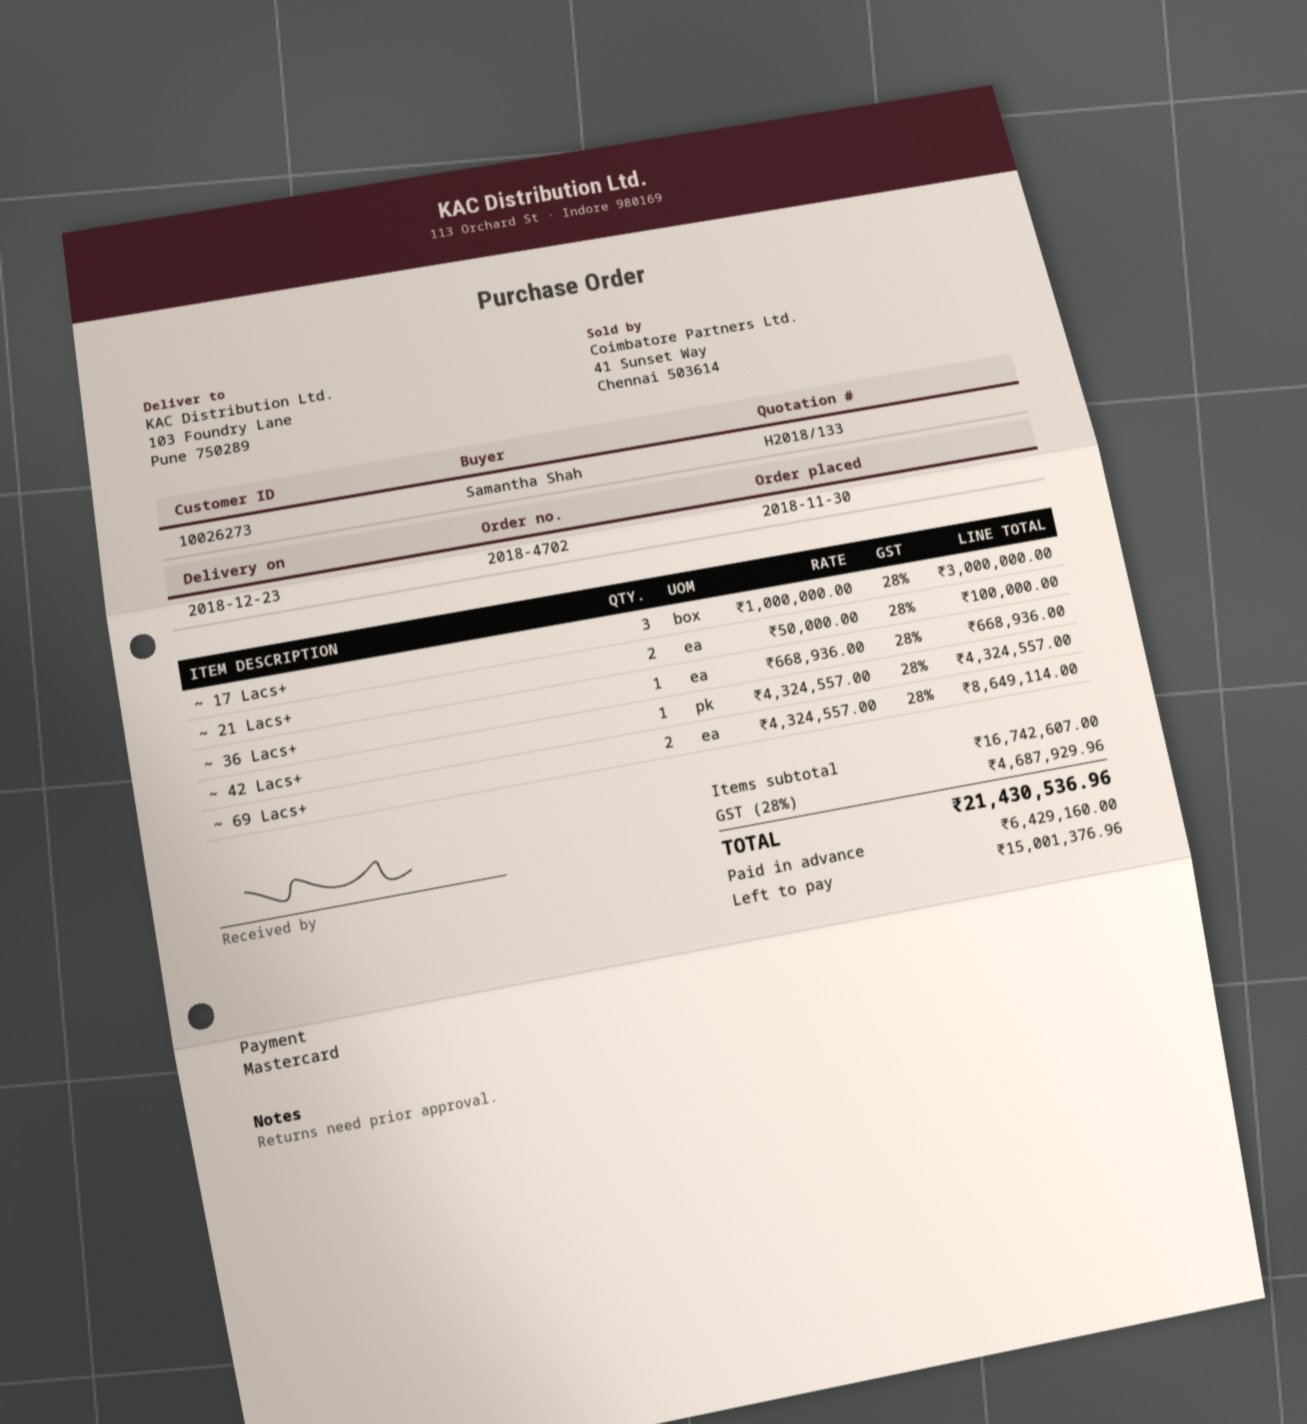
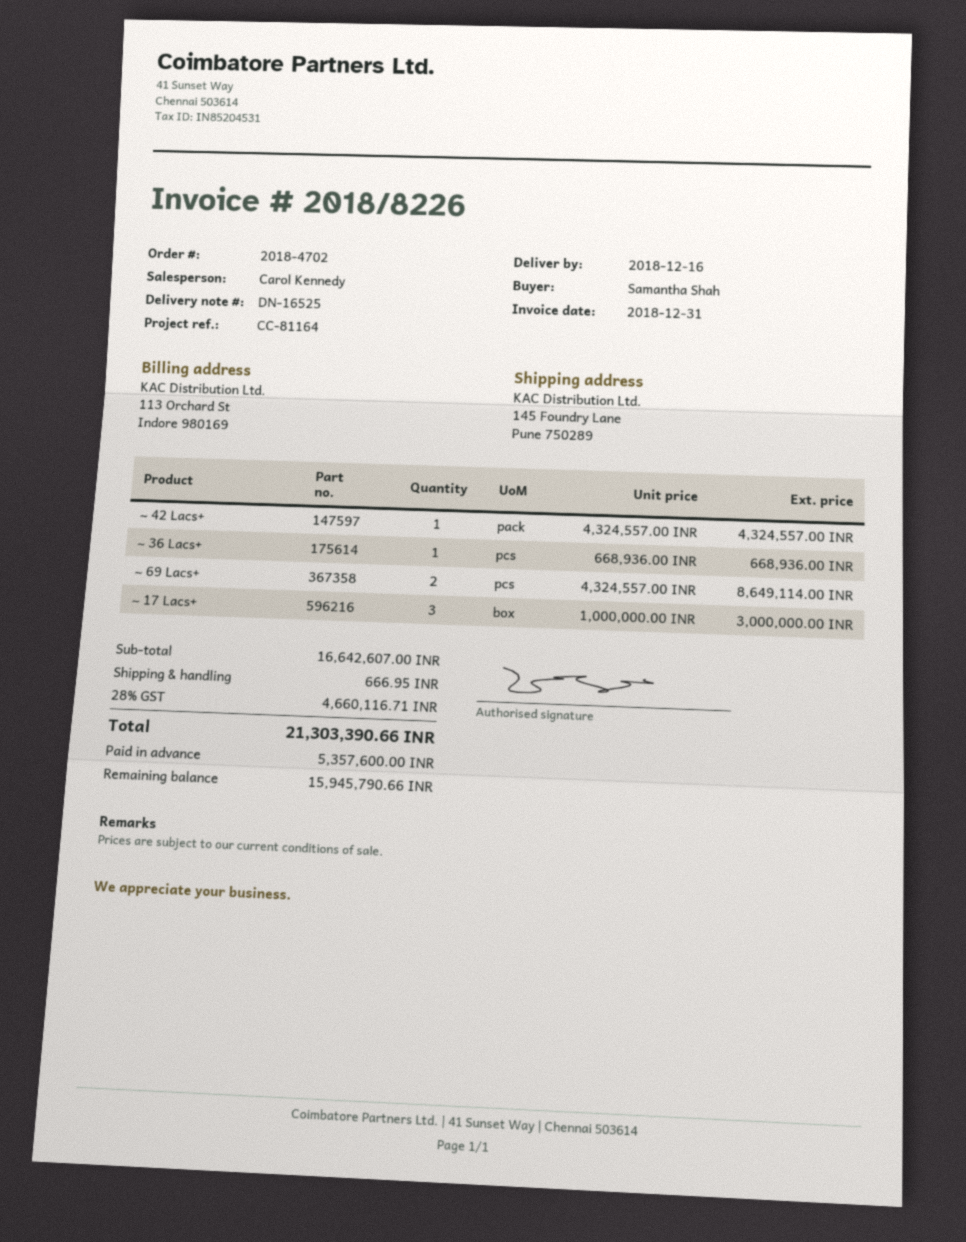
delivery date: 2018-12-23 -> 2018-12-16
ship to: 103 Foundry Lane, Pune 750289 -> 145 Foundry Lane, Pune 750289
~ 21 Lacs+: 2 x 50000.00 = 100000.00 -> none
subtotal: 16742607.00 -> 16642607.00
shipping: none -> 666.95
tax: 28% = 4687929.96 -> 28% = 4660116.71
total: 21430536.96 -> 21303390.66
deposit: 6429160.00 -> 5357600.00
balance: 15001376.96 -> 15945790.66

